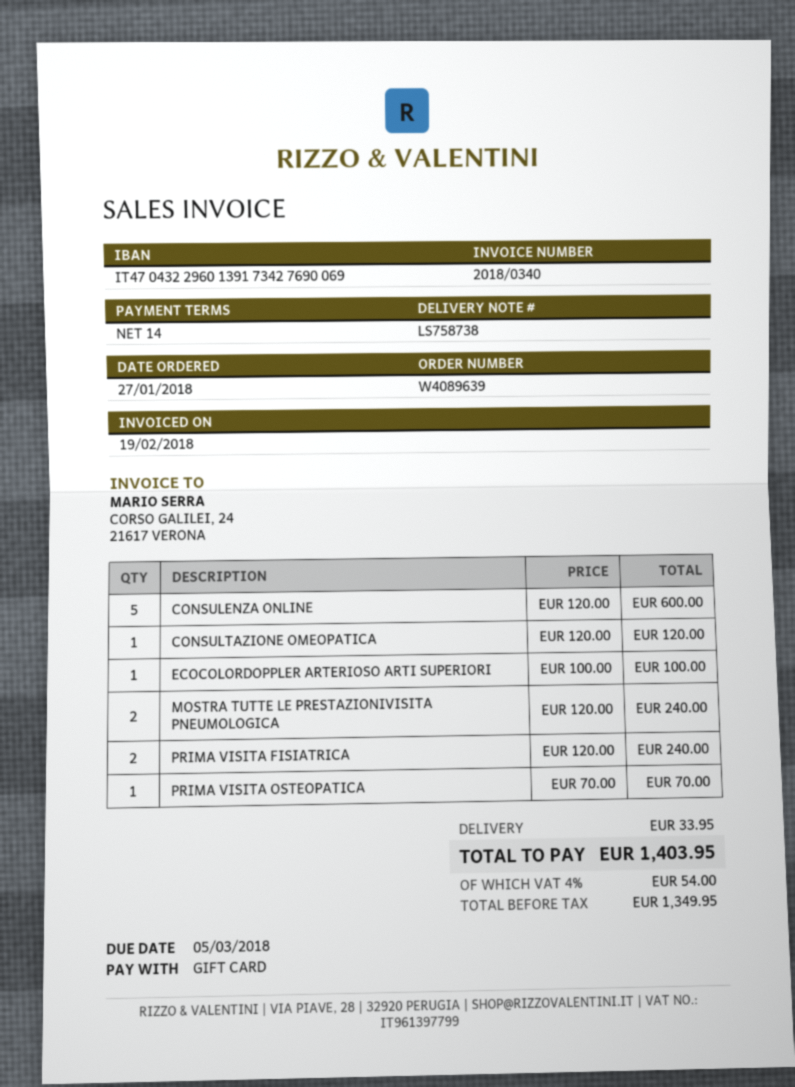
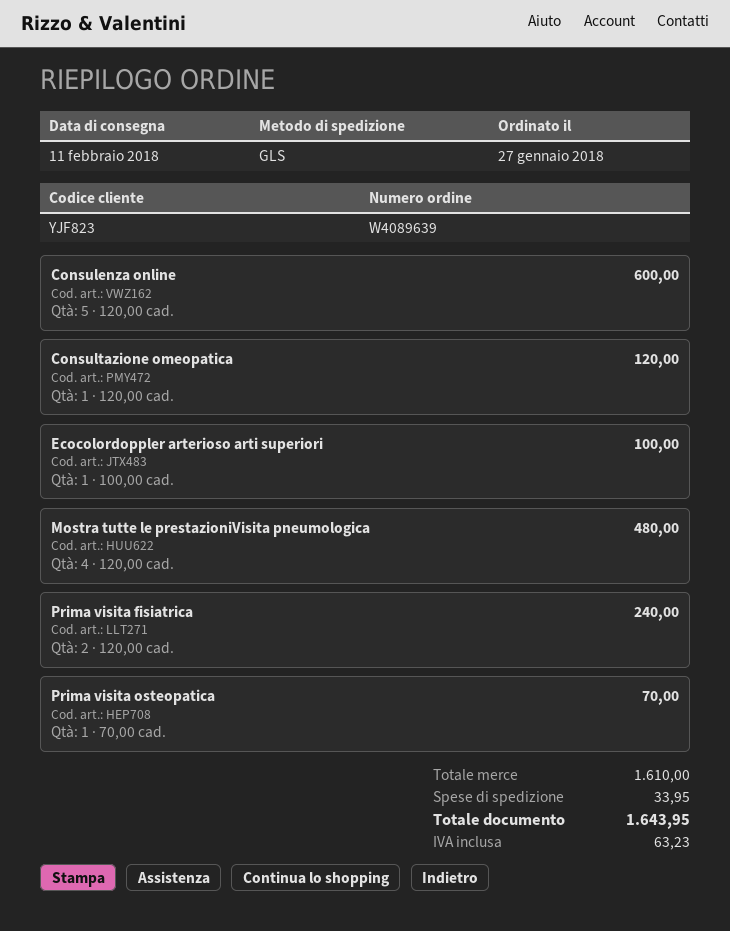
MOSTRA TUTTE LE PRESTAZIONIVISITA PNEUMOLOGICA: 2 x 120.00 = 240.00 -> 4 x 120.00 = 480.00
tax: 54.00 -> 63.23
total: 1403.95 -> 1643.95

